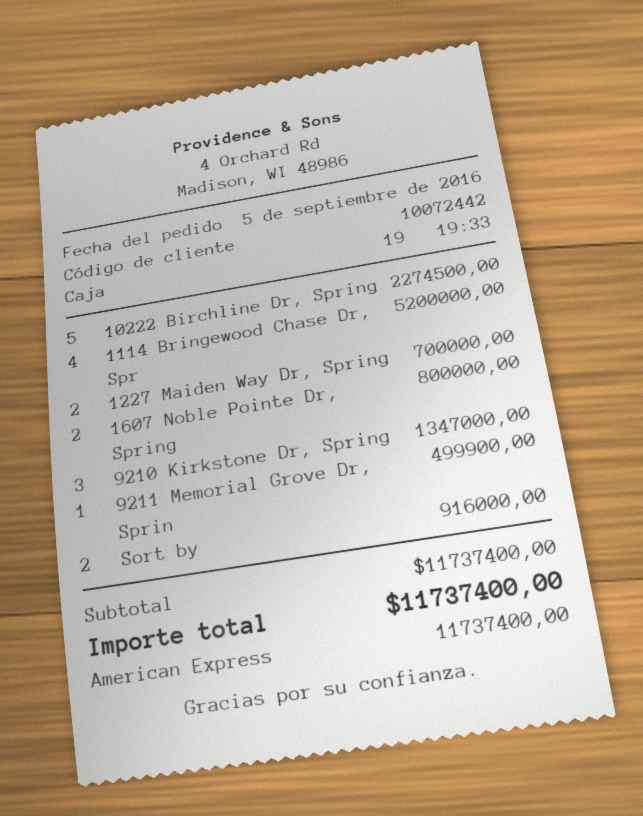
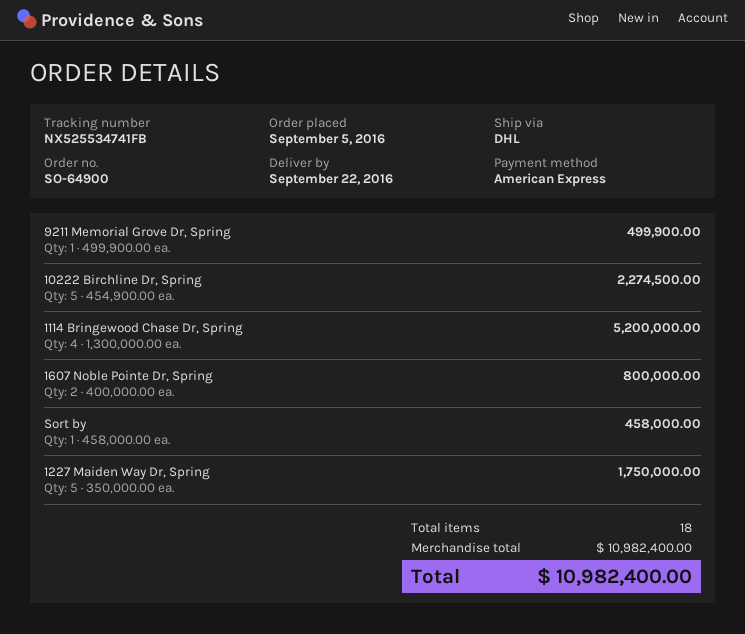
1227 Maiden Way Dr, Spring: 2 for 700000.00 -> 5 for 1750000.00
9210 Kirkstone Dr, Spring: 3 for 1347000.00 -> none
Sort by: 2 for 916000.00 -> 1 for 458000.00
subtotal: 11737400.00 -> 10982400.00
total: 11737400.00 -> 10982400.00

